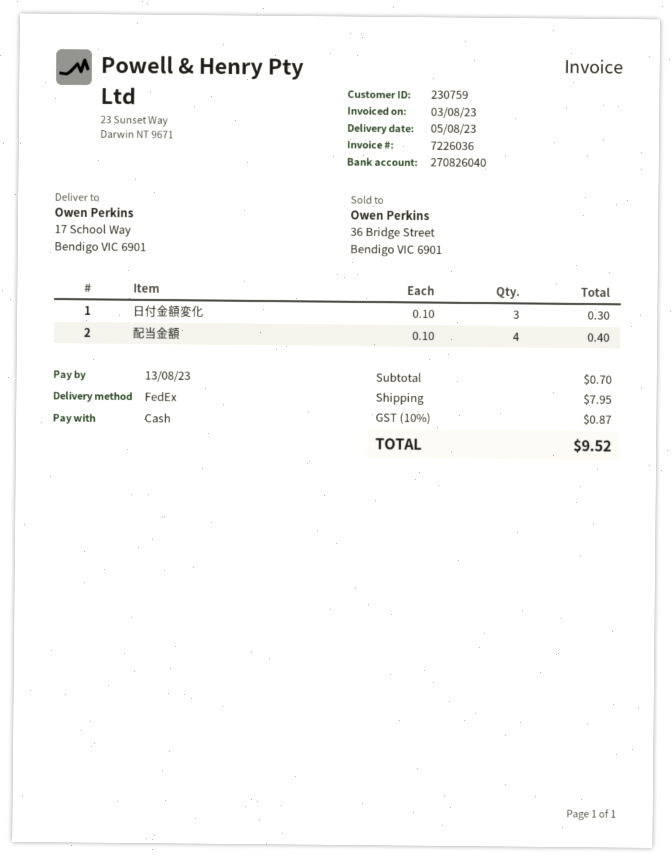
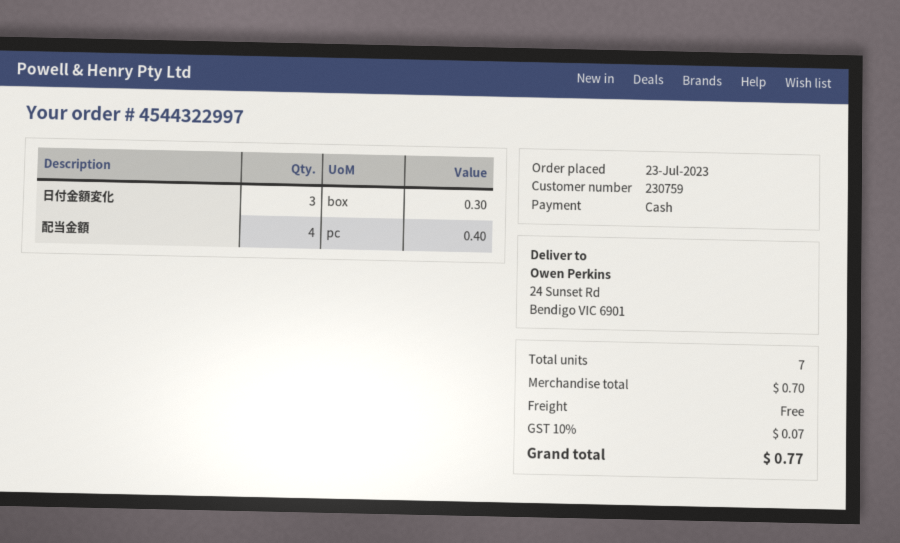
ship to: 17 School Way, Bendigo VIC 6901 -> 24 Sunset Rd, Bendigo VIC 6901
shipping: 7.95 -> 0.00
tax: 10% = 0.87 -> 10% = 0.07
total: 9.52 -> 0.77

